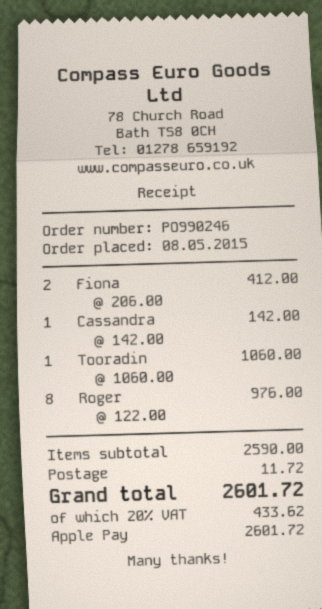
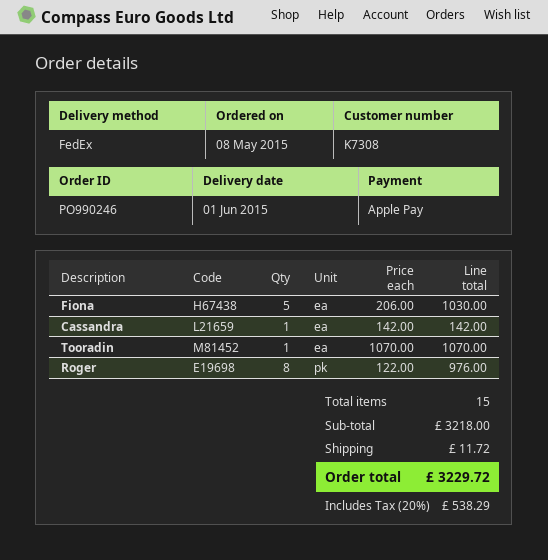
Fiona: 2 x 206.00 = 412.00 -> 5 x 206.00 = 1030.00
Tooradin: 1 x 1060.00 = 1060.00 -> 1 x 1070.00 = 1070.00
subtotal: 2590.00 -> 3218.00
tax: 20% = 433.62 -> 20% = 538.29
total: 2601.72 -> 3229.72

